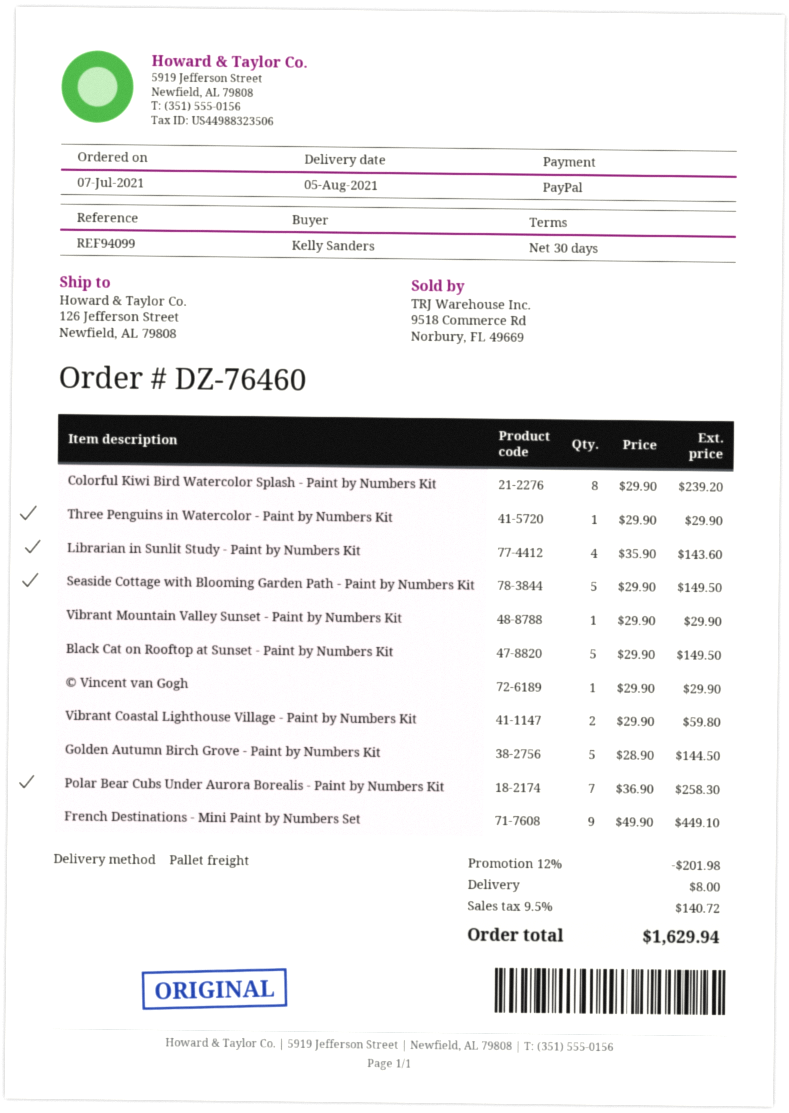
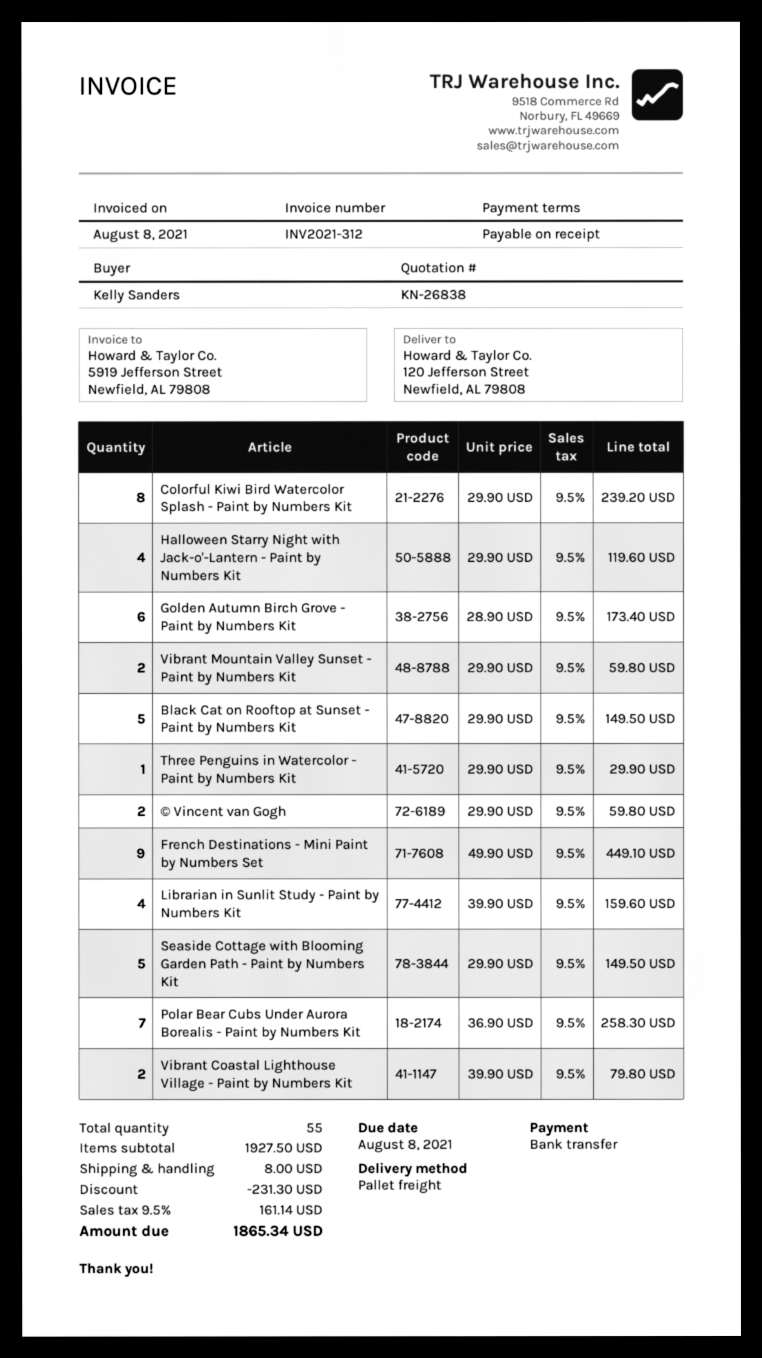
payment terms: 30 days -> on receipt
payment method: PayPal -> bank transfer
ship to: 126 Jefferson Street, Newfield, AL 79808 -> 120 Jefferson Street, Newfield, AL 79808
Librarian in Sunlit Study - Paint by Numbers Kit: 4 x 35.90 = 143.60 -> 4 x 39.90 = 159.60
Vibrant Mountain Valley Sunset - Paint by Numbers Kit: 1 x 29.90 = 29.90 -> 2 x 29.90 = 59.80
© Vincent van Gogh: 1 x 29.90 = 29.90 -> 2 x 29.90 = 59.80
Vibrant Coastal Lighthouse Village - Paint by Numbers Kit: 2 x 29.90 = 59.80 -> 2 x 39.90 = 79.80
Golden Autumn Birch Grove - Paint by Numbers Kit: 5 x 28.90 = 144.50 -> 6 x 28.90 = 173.40
Halloween Starry Night with Jack-o'-Lantern - Paint by Numbers Kit: none -> 4 x 29.90 = 119.60
discount: 201.98 -> 231.30
tax: 9.5% = 140.72 -> 9.5% = 161.14
total: 1629.94 -> 1865.34

